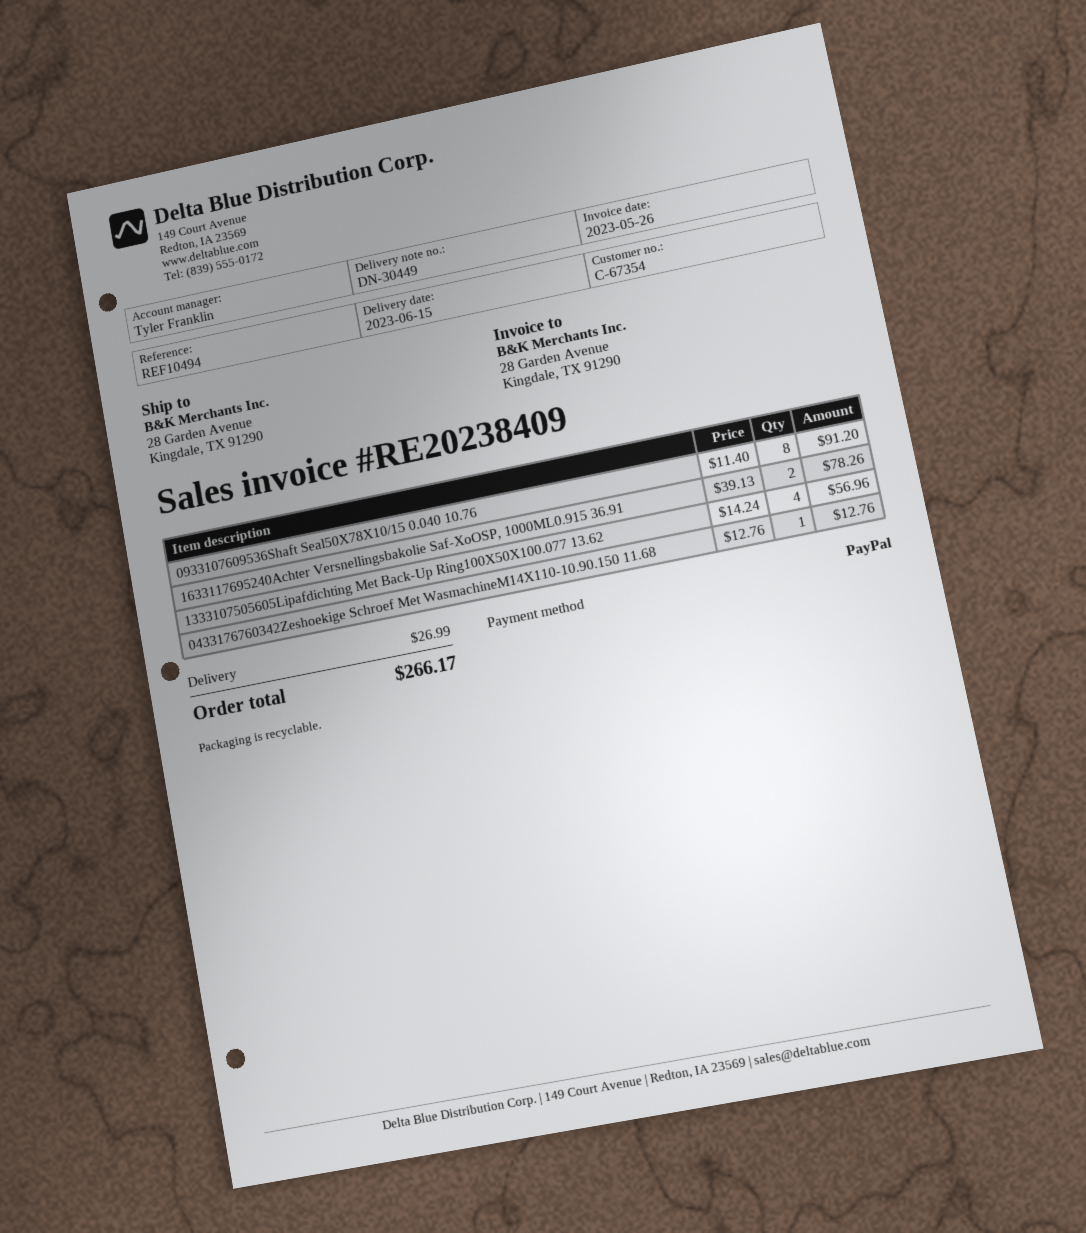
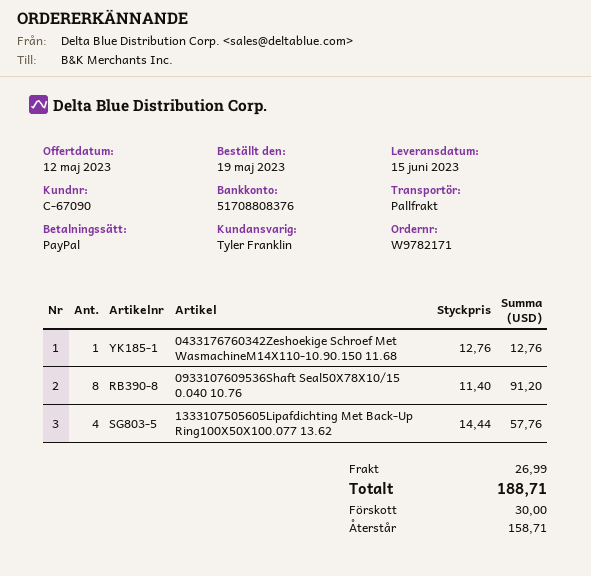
customer number: C-67354 -> C-67090
1633117695240Achter Versnellingsbakolie Saf-XoOSP, 1000ML0.915 36.91: 2 x 39.13 = 78.26 -> none
1333107505605Lipafdichting Met Back-Up Ring100X50X100.077 13.62: 4 x 14.24 = 56.96 -> 4 x 14.44 = 57.76
total: 266.17 -> 188.71

